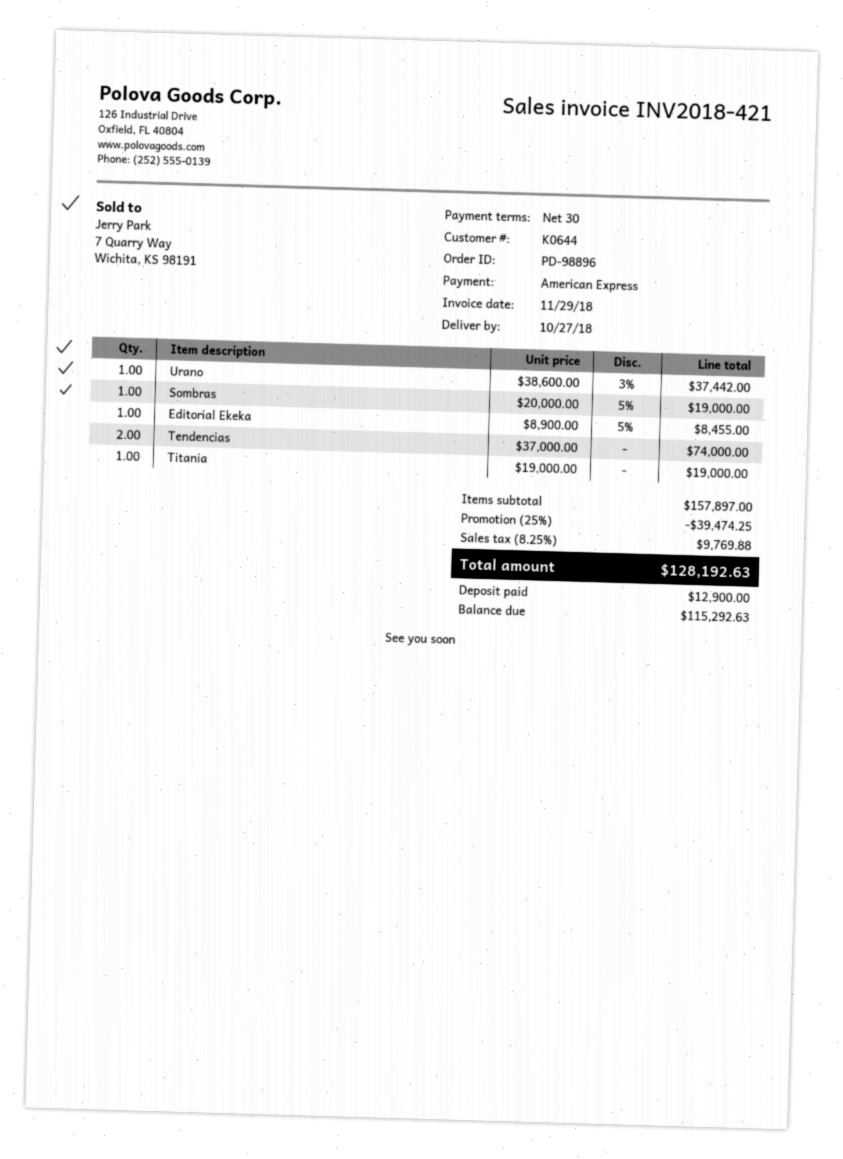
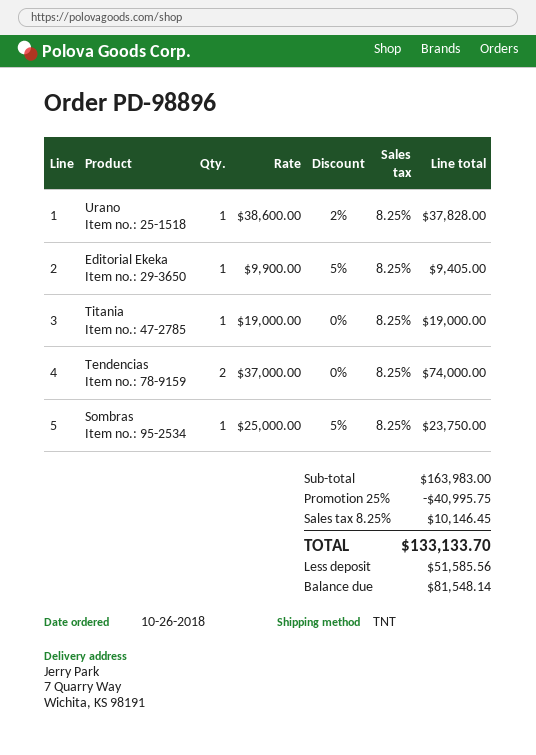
Urano: 1 x 38600.00 - 3% = 37442.00 -> 1 x 38600.00 - 2% = 37828.00
Sombras: 1 x 20000.00 - 5% = 19000.00 -> 1 x 25000.00 - 5% = 23750.00
Editorial Ekeka: 1 x 8900.00 - 5% = 8455.00 -> 1 x 9900.00 - 5% = 9405.00
subtotal: 157897.00 -> 163983.00
discount: 25% = 39474.25 -> 25% = 40995.75
tax: 8.25% = 9769.88 -> 8.25% = 10146.45
total: 128192.63 -> 133133.70
deposit: 12900.00 -> 51585.56
balance: 115292.63 -> 81548.14

